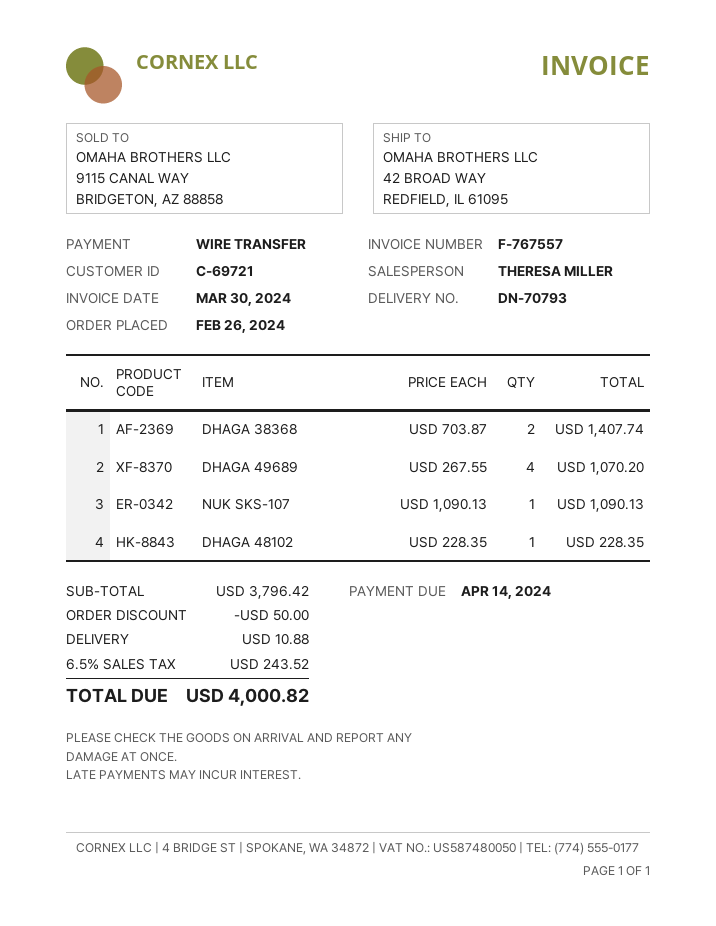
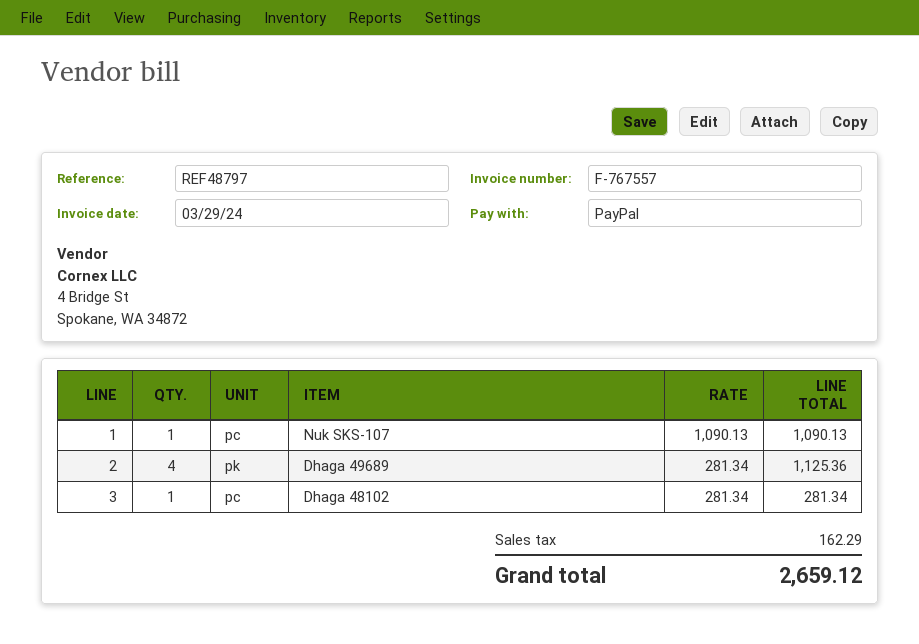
invoice date: 2024-03-30 -> 2024-03-29
payment method: bank transfer -> PayPal
DHAGA 38368: 2 x 703.87 = 1407.74 -> none
DHAGA 49689: 4 x 267.55 = 1070.20 -> 4 x 281.34 = 1125.36
DHAGA 48102: 1 x 228.35 = 228.35 -> 1 x 281.34 = 281.34
discount: 50.00 -> none
shipping: 10.88 -> none
tax: 243.52 -> 162.29
total: 4000.82 -> 2659.12

